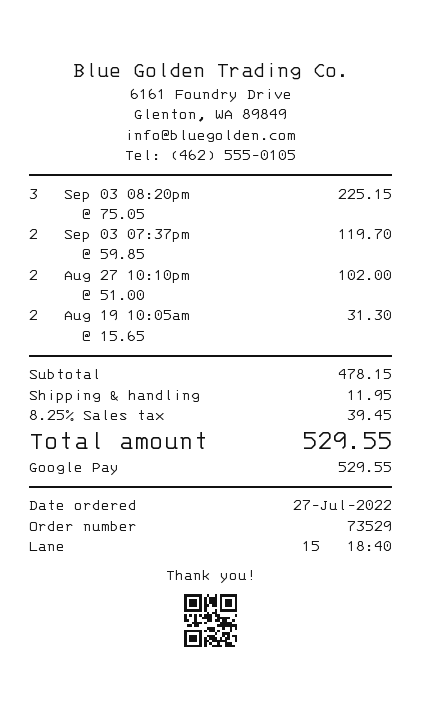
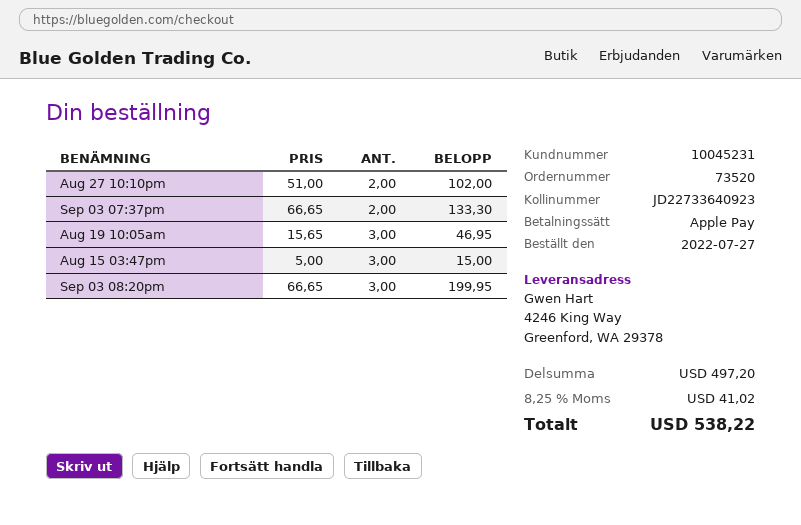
order number: 73529 -> 73520
payment method: Google Pay -> Apple Pay
Sep 03 08:20pm: 3 x 75.05 = 225.15 -> 3 x 66.65 = 199.95
Sep 03 07:37pm: 2 x 59.85 = 119.70 -> 2 x 66.65 = 133.30
Aug 19 10:05am: 2 x 15.65 = 31.30 -> 3 x 15.65 = 46.95
Aug 15 03:47pm: none -> 3 x 5.00 = 15.00
subtotal: 478.15 -> 497.20
shipping: 11.95 -> none
tax: 8.25% = 39.45 -> 8.25% = 41.02
total: 529.55 -> 538.22

